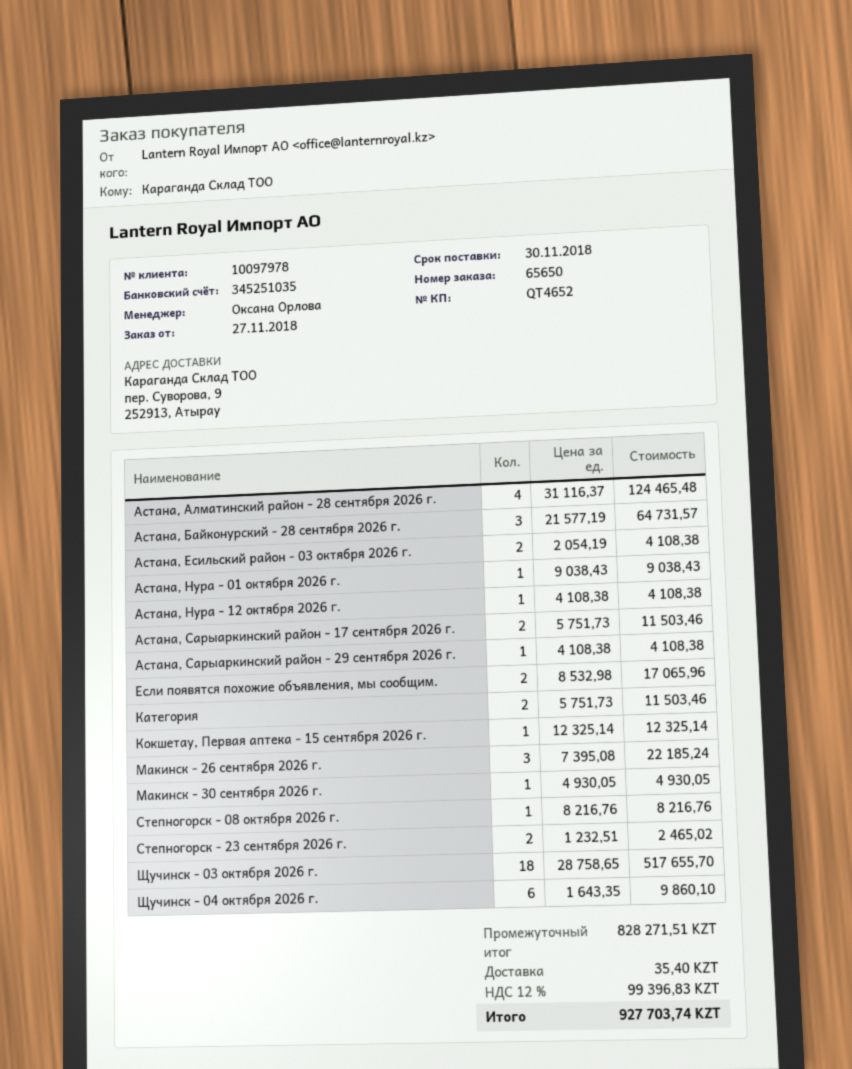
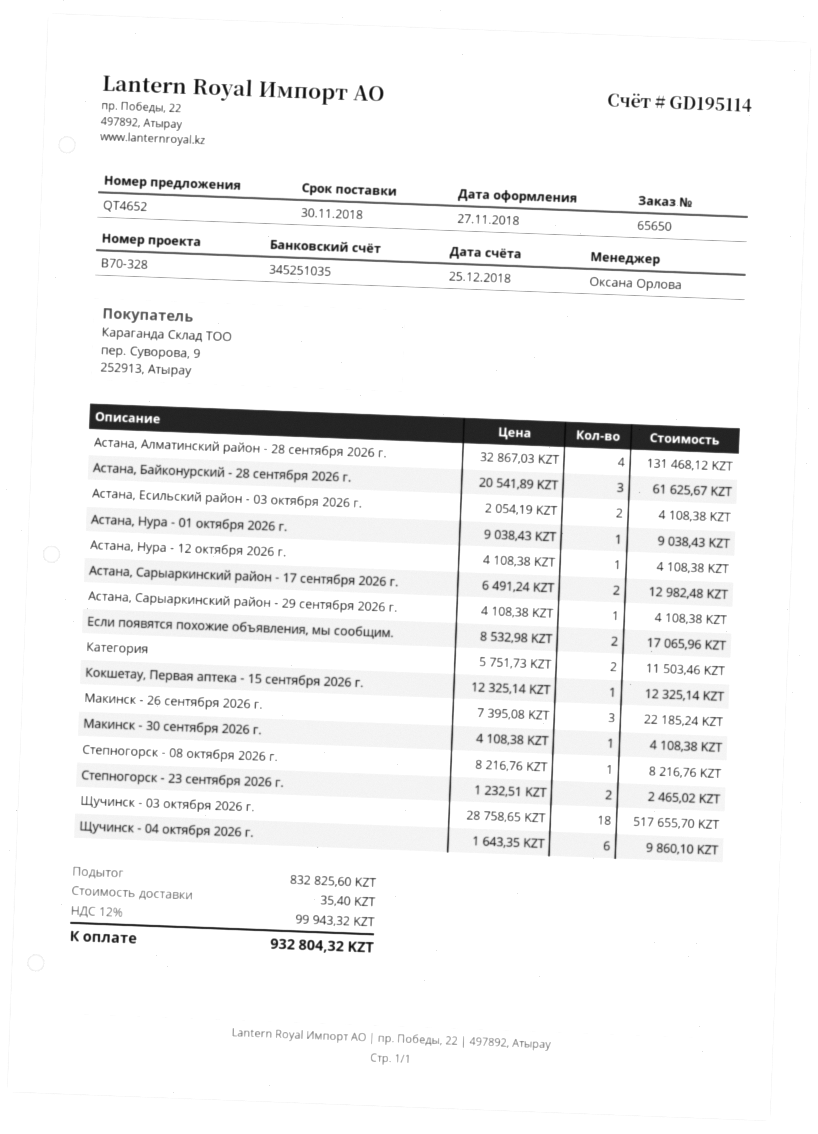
Астана, Алматинский район - 28 сентября 2026 г.: 4 x 31116.37 = 124465.48 -> 4 x 32867.03 = 131468.12
Астана, Байконурский - 28 сентября 2026 г.: 3 x 21577.19 = 64731.57 -> 3 x 20541.89 = 61625.67
Астана, Сарыаркинский район - 17 сентября 2026 г.: 2 x 5751.73 = 11503.46 -> 2 x 6491.24 = 12982.48
Макинск - 30 сентября 2026 г.: 1 x 4930.05 = 4930.05 -> 1 x 4108.38 = 4108.38
subtotal: 828271.51 -> 832825.60
tax: 12% = 99396.83 -> 12% = 99943.32
total: 927703.74 -> 932804.32

